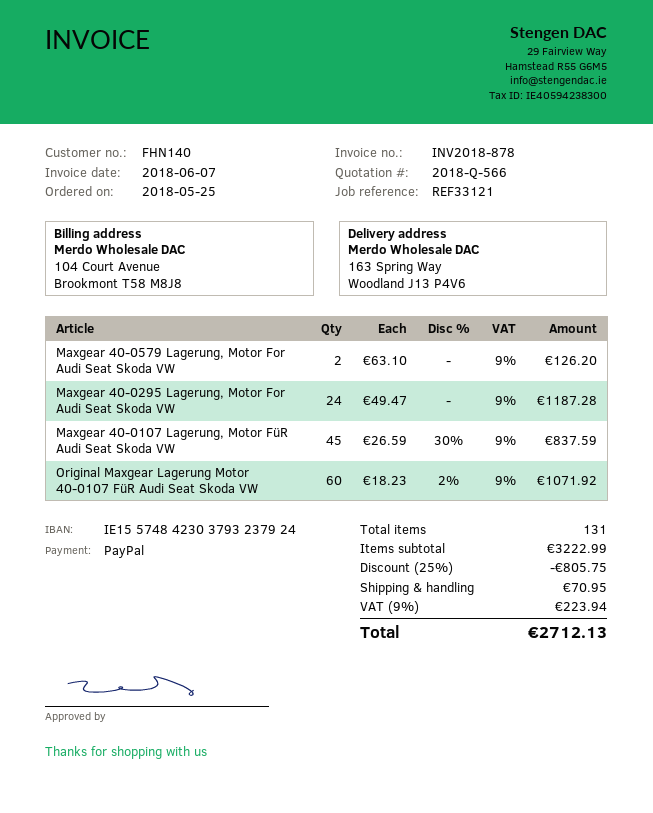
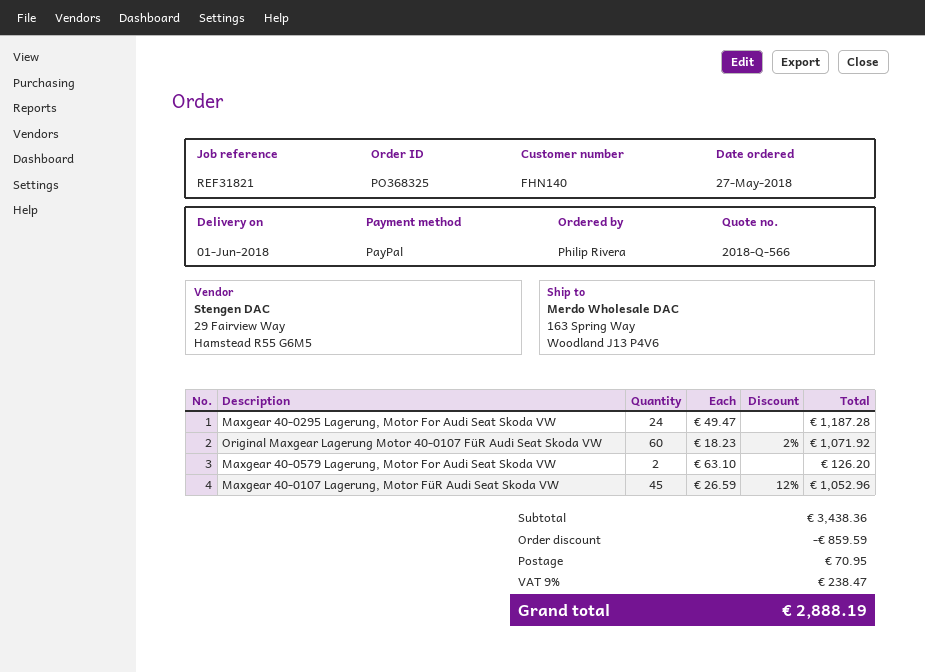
order date: 2018-05-25 -> 2018-05-27
reference: REF33121 -> REF31821
Maxgear 40-0107 Lagerung, Motor FüR Audi Seat Skoda VW: 45 x 26.59 - 30% = 837.59 -> 45 x 26.59 - 12% = 1052.96
subtotal: 3222.99 -> 3438.36
discount: 805.75 -> 859.59
tax: 9% = 223.94 -> 9% = 238.47
total: 2712.13 -> 2888.19

